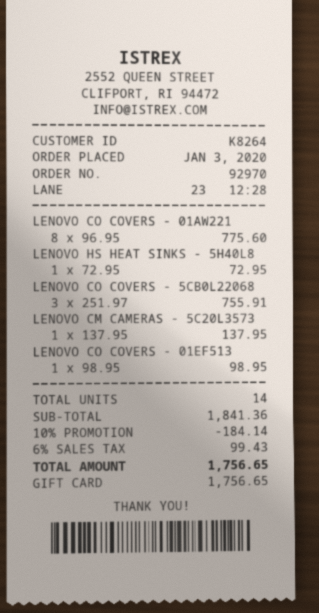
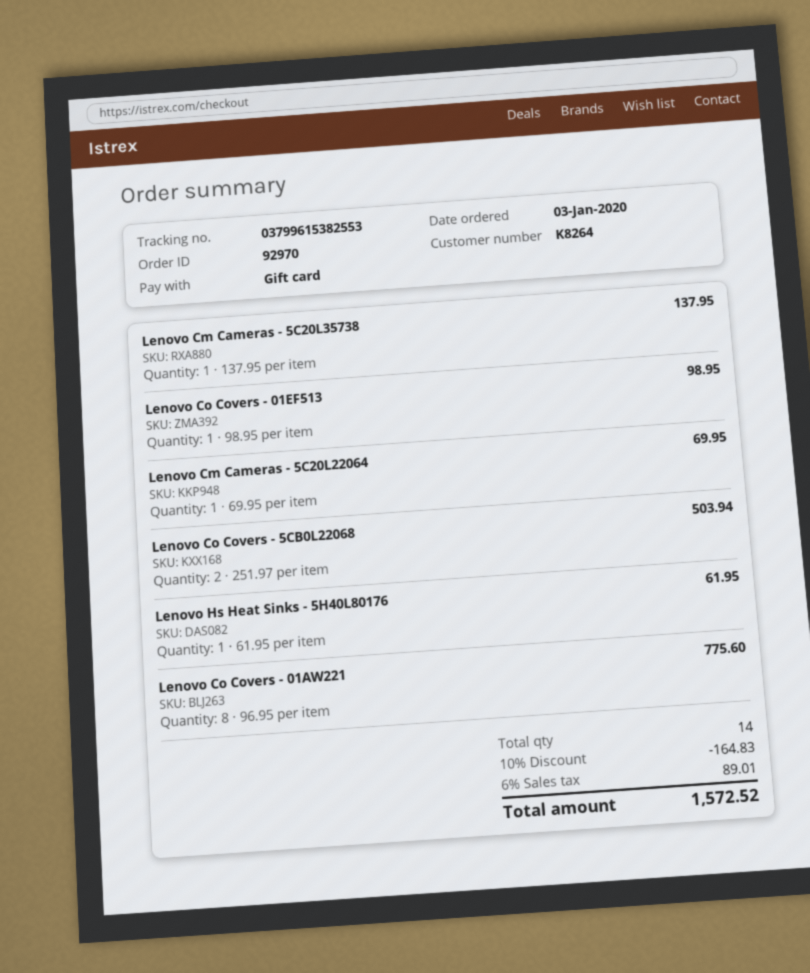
LENOVO HS HEAT SINKS - 5H40L8: 1 x 72.95 = 72.95 -> 1 x 61.95 = 61.95
LENOVO CO COVERS - 5CB0L22068: 3 x 251.97 = 755.91 -> 2 x 251.97 = 503.94
Lenovo Cm Cameras - 5C20L22064: none -> 1 x 69.95 = 69.95
discount: 10% = 184.14 -> 10% = 164.83
tax: 6% = 99.43 -> 6% = 89.01
total: 1756.65 -> 1572.52

